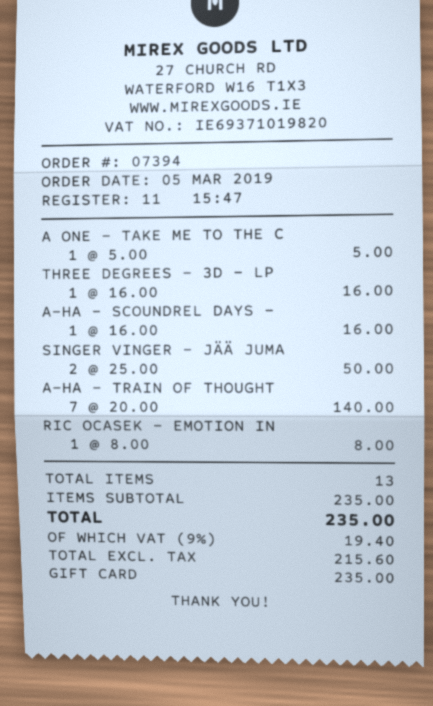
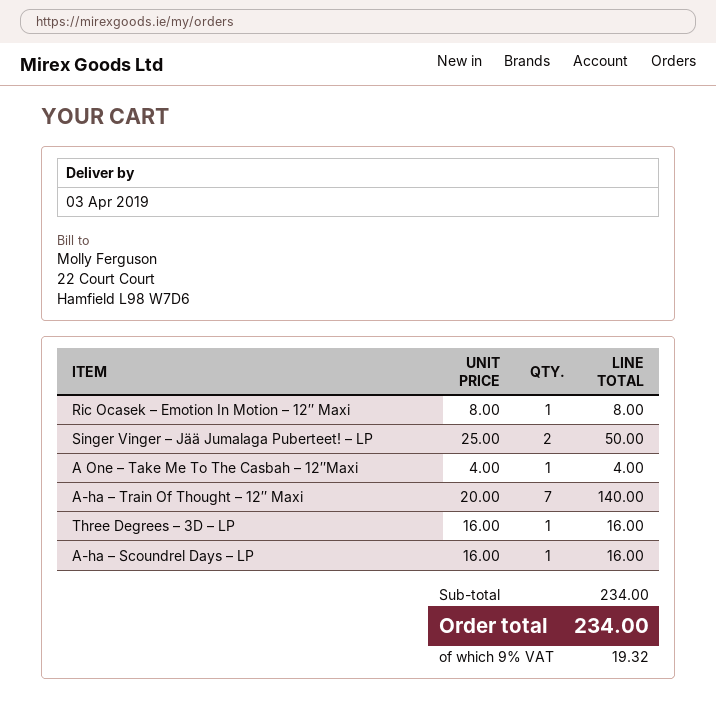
A ONE – TAKE ME TO THE C: 1 x 5.00 = 5.00 -> 1 x 4.00 = 4.00
subtotal: 235.00 -> 234.00
tax: 9% = 19.40 -> 9% = 19.32
total: 235.00 -> 234.00

